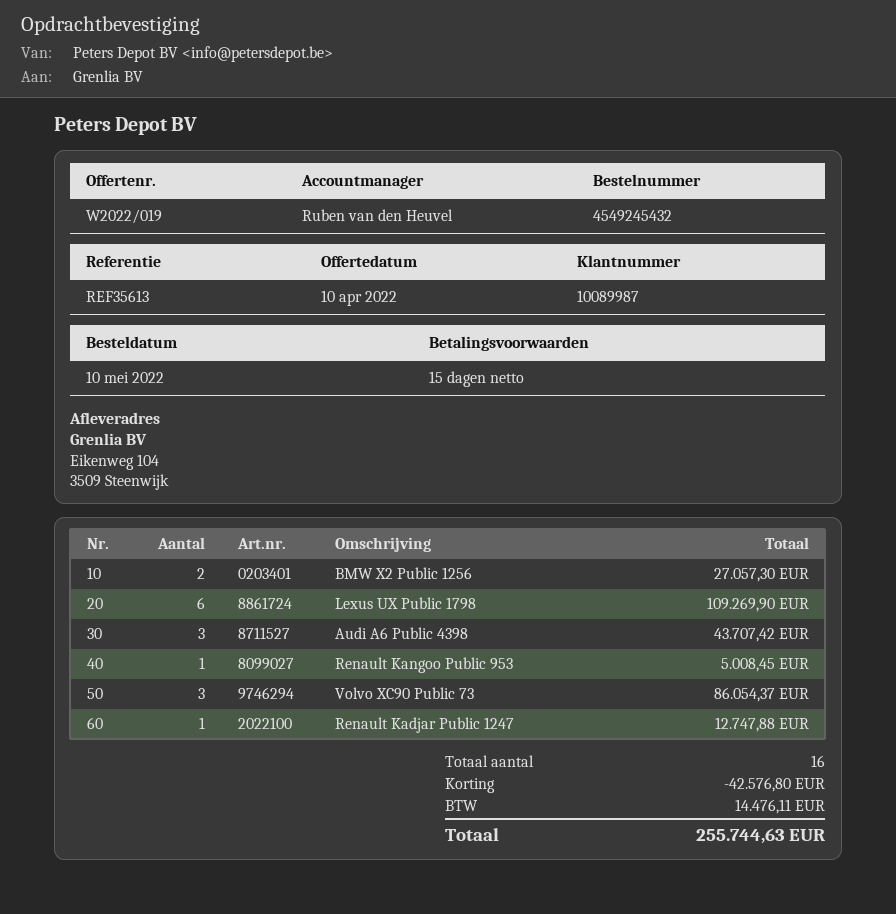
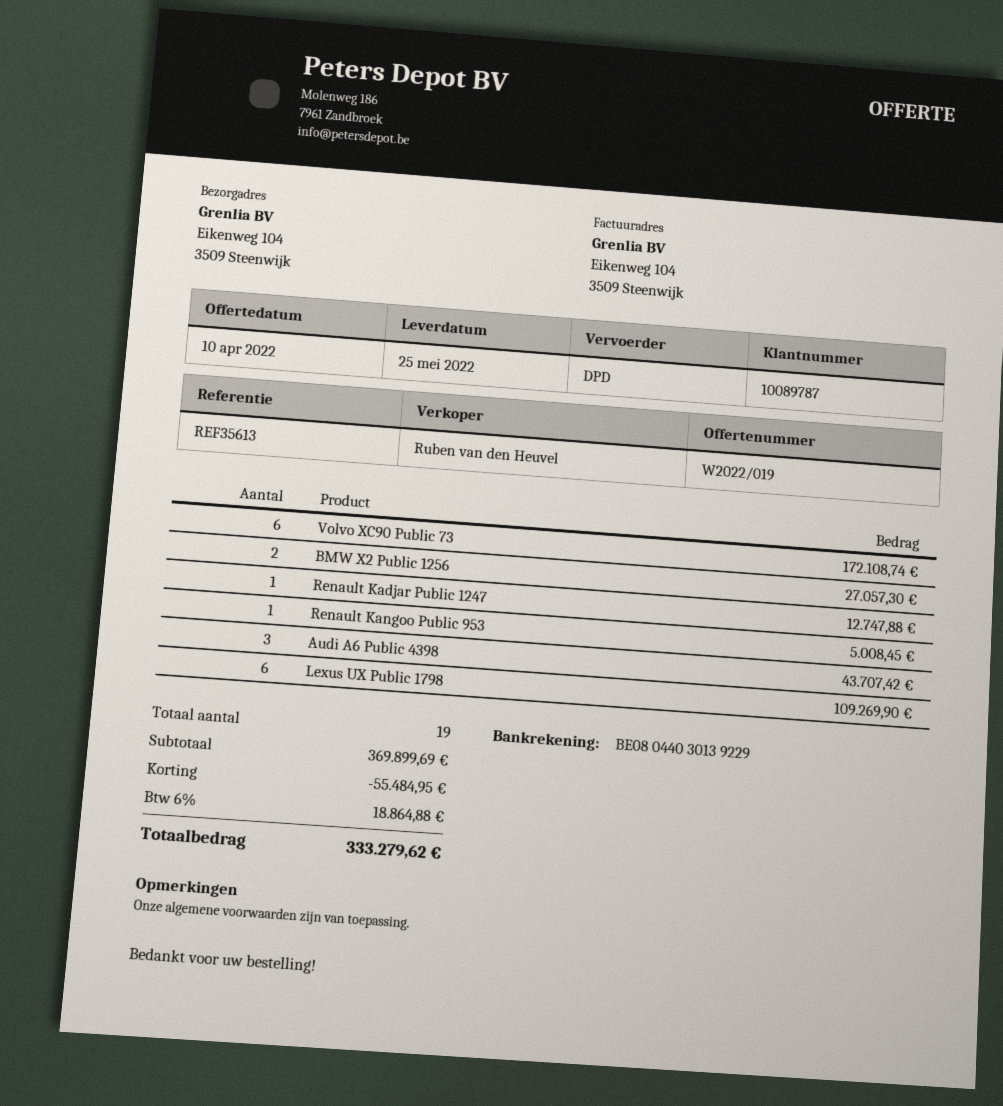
customer number: 10089987 -> 10089787
Volvo XC90 Public 73: 3 for 86054.37 -> 6 for 172108.74
total quantity: 16 -> 19
discount: 42576.80 -> 55484.95
tax: 14476.11 -> 18864.88
total: 255744.63 -> 333279.62

